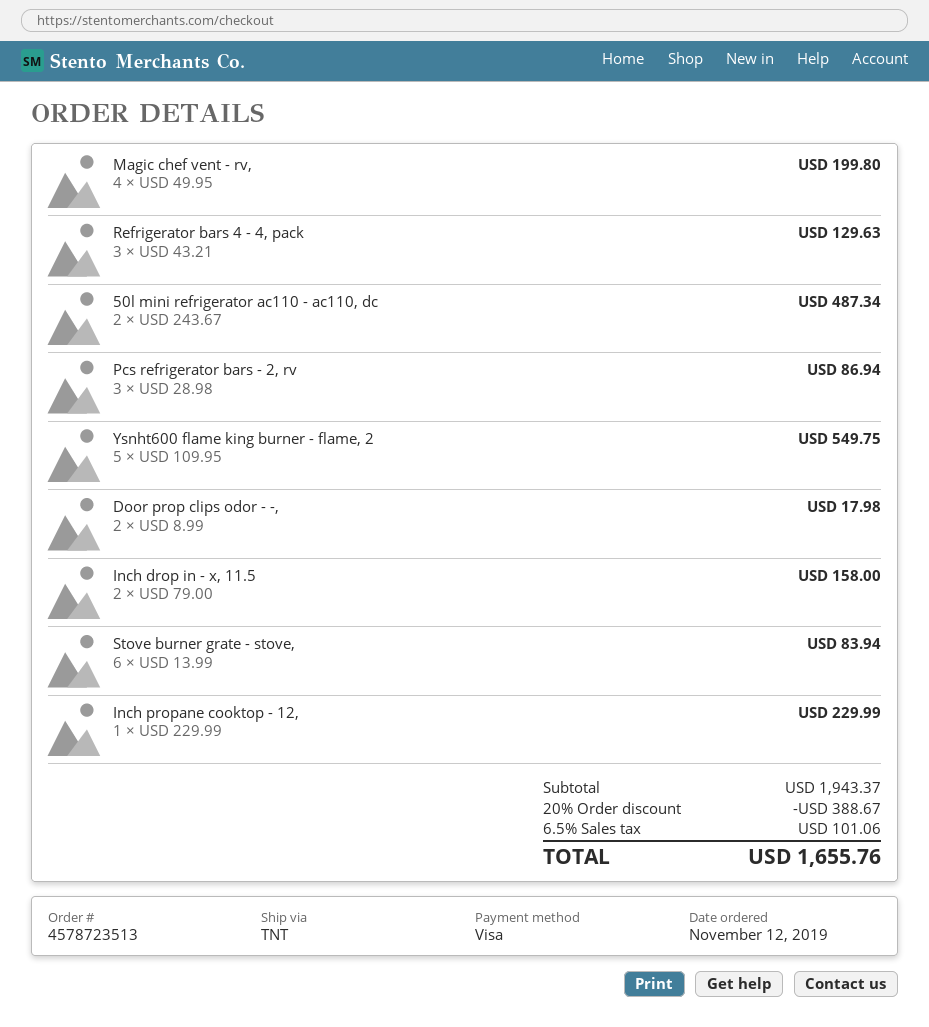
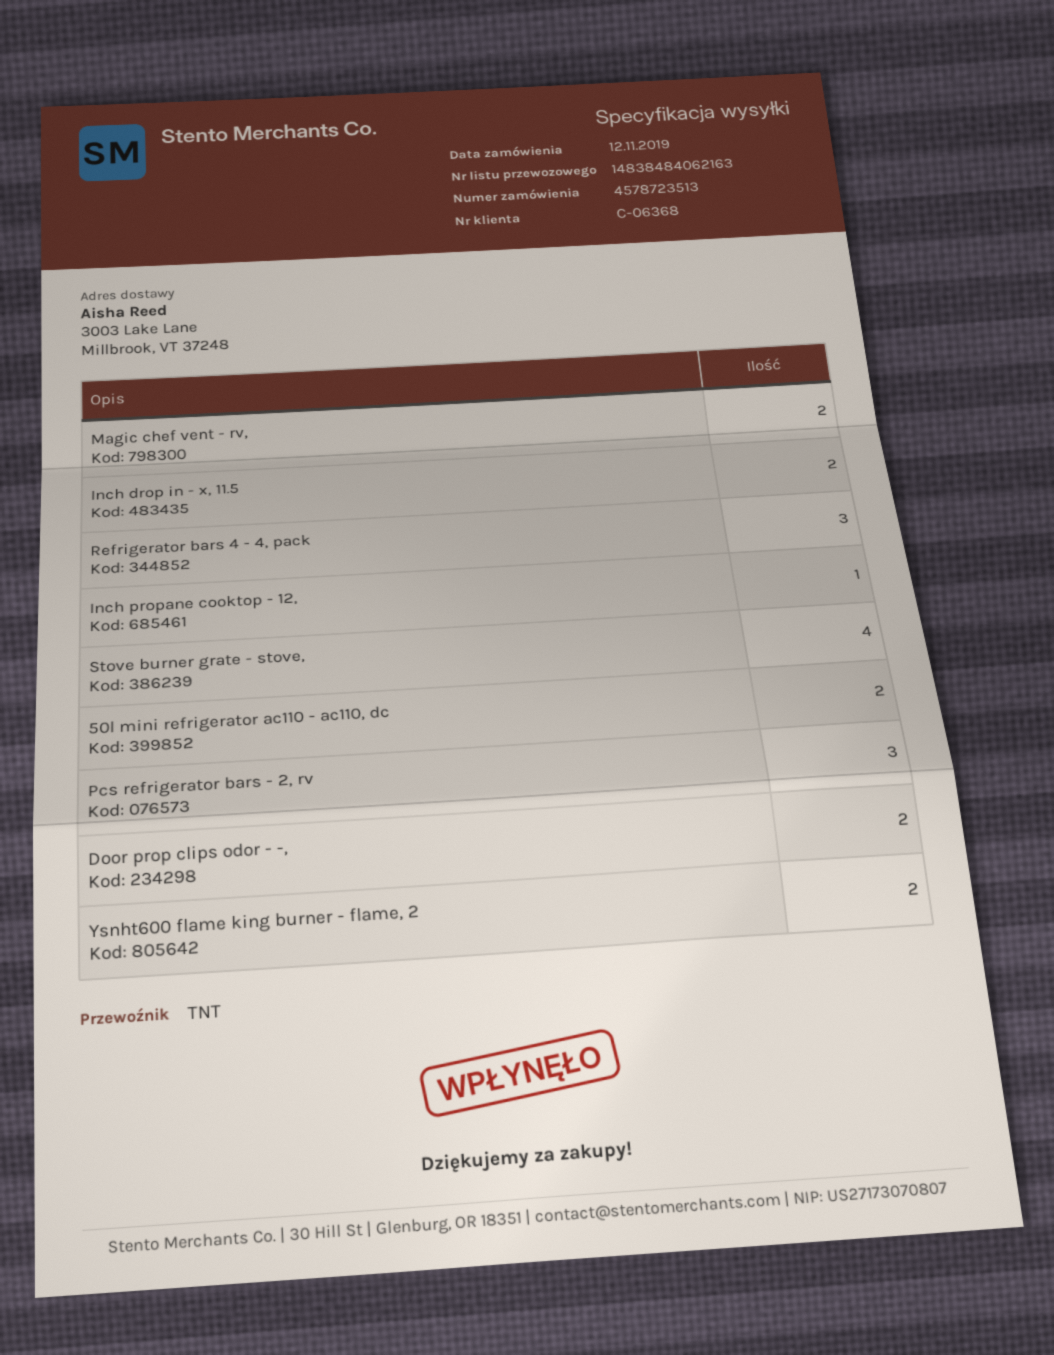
Magic chef vent - rv,: 4 -> 2
Ysnht600 flame king burner - flame, 2: 5 -> 2
Stove burner grate - stove,: 6 -> 4

